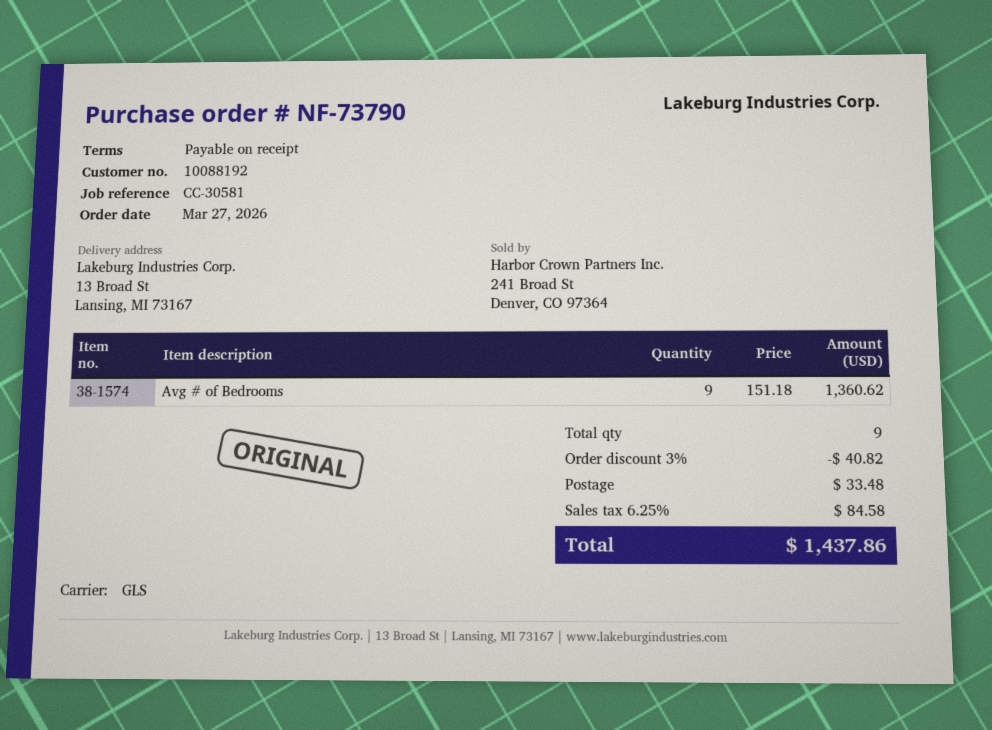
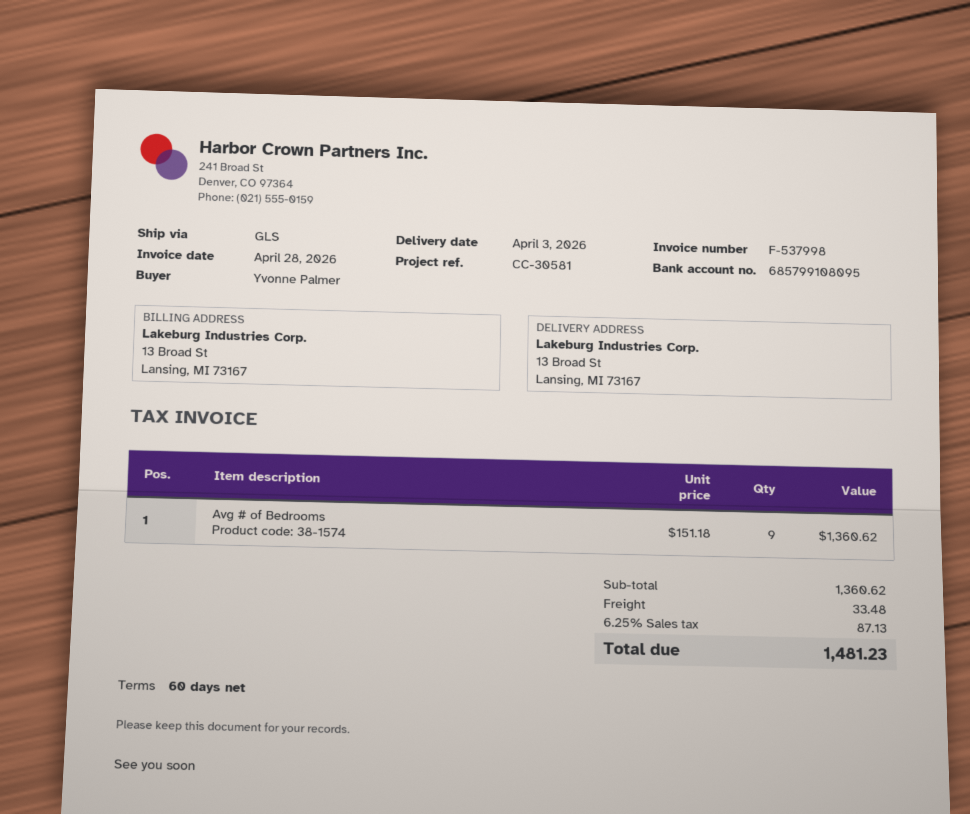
payment terms: on receipt -> 60 days
discount: 3% = 40.82 -> none
tax: 6.25% = 84.58 -> 6.25% = 87.13
total: 1437.86 -> 1481.23

